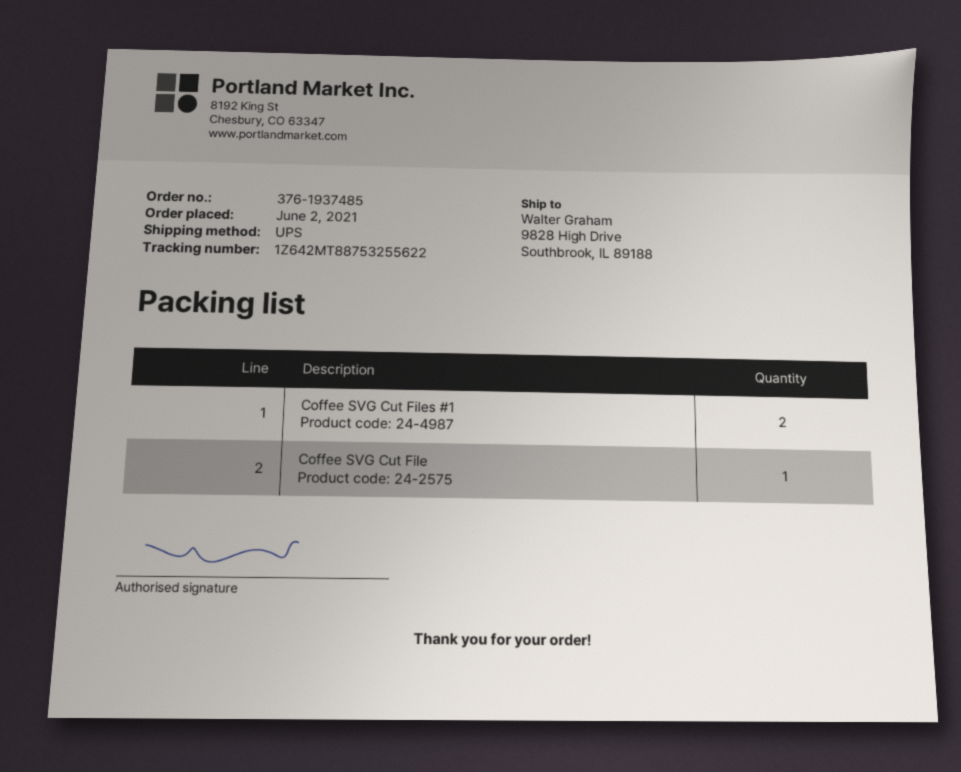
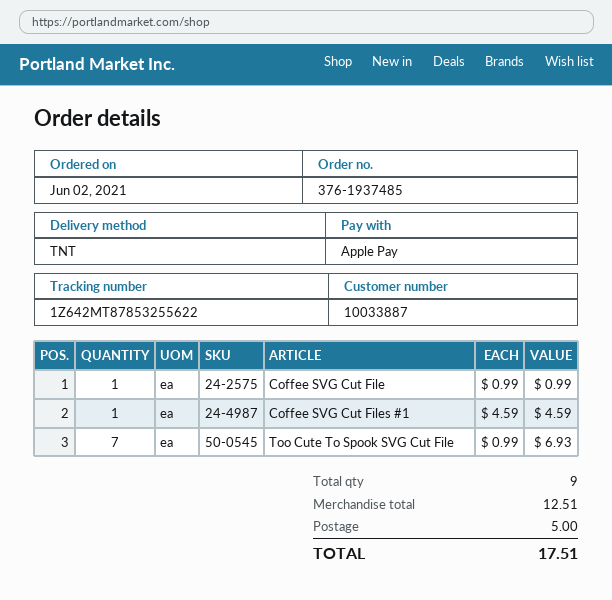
shipping method: UPS -> TNT
tracking number: 1Z642MT88753255622 -> 1Z642MT87853255622
Coffee SVG Cut Files #1: 2 -> 1
Too Cute To Spook SVG Cut File: none -> 7

